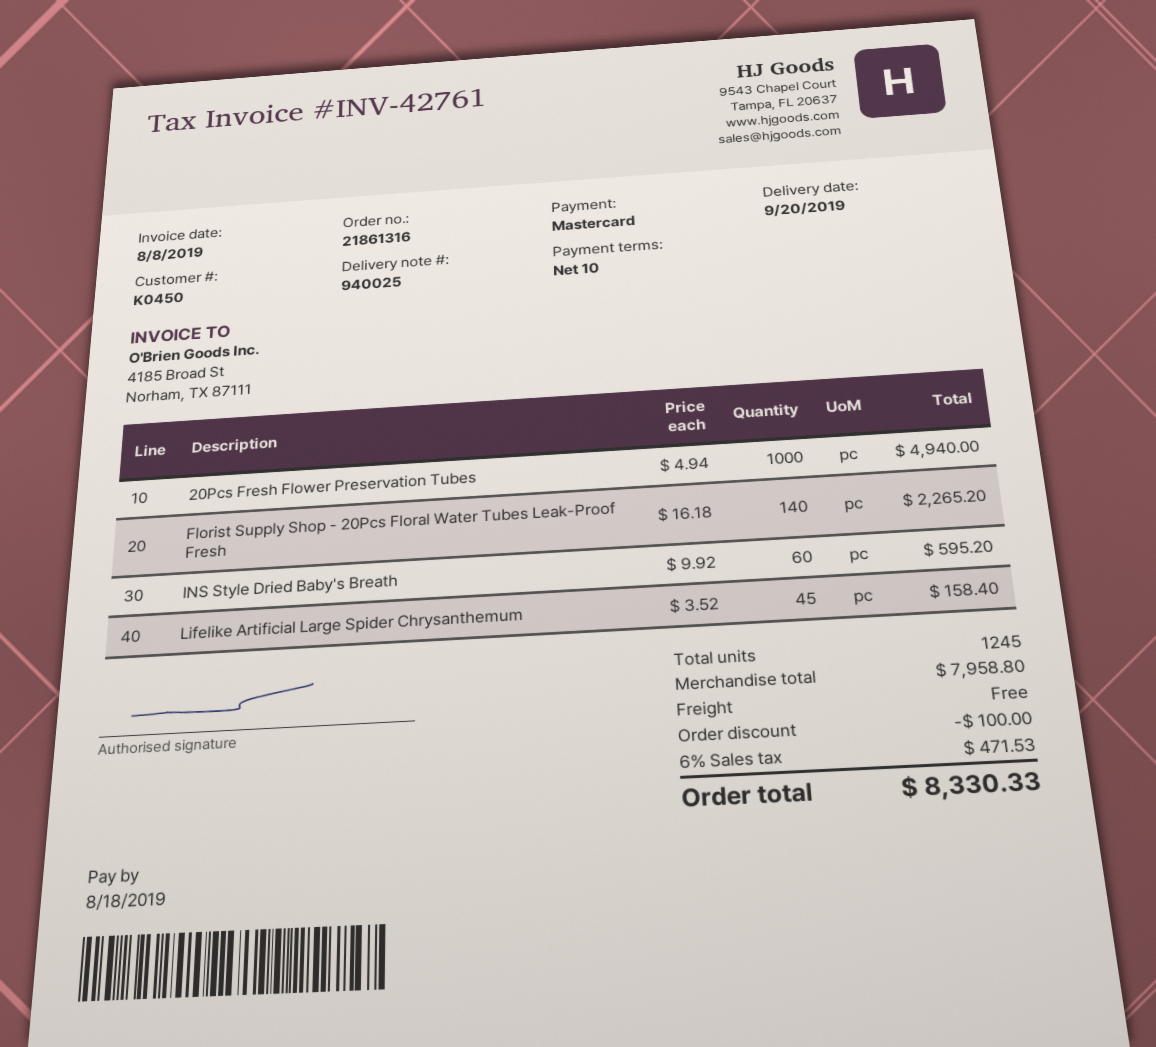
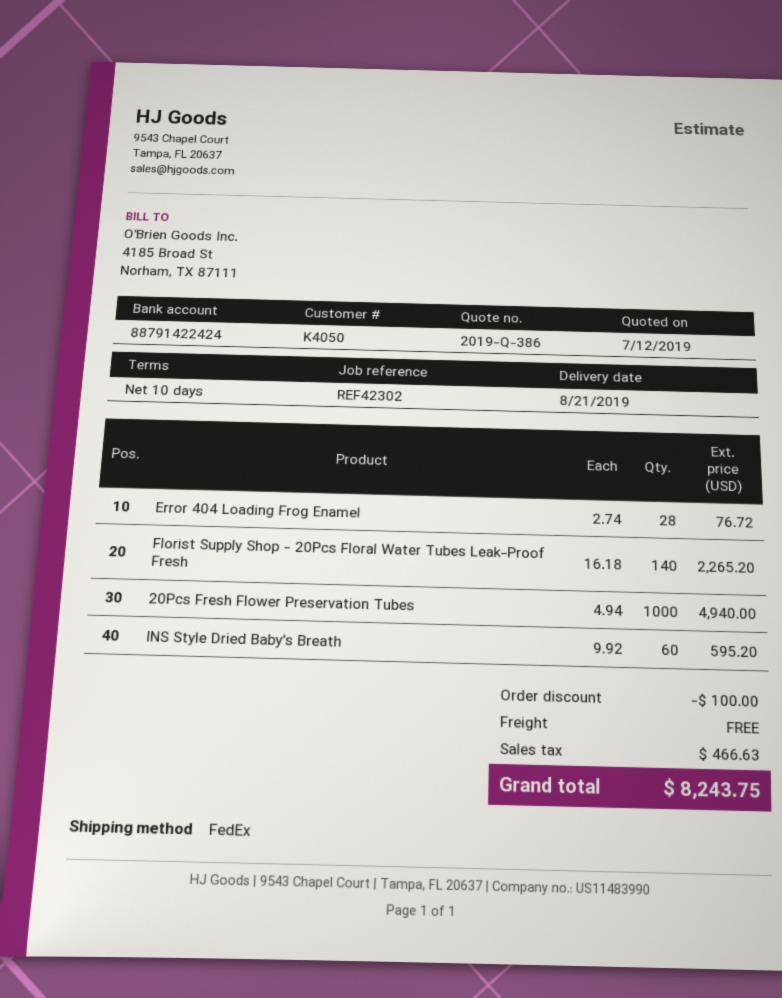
delivery date: 2019-09-20 -> 2019-08-21
customer number: K0450 -> K4050
Lifelike Artificial Large Spider Chrysanthemum: 45 x 3.52 = 158.40 -> none
Error 404 Loading Frog Enamel: none -> 28 x 2.74 = 76.72
tax: 471.53 -> 466.63
total: 8330.33 -> 8243.75

